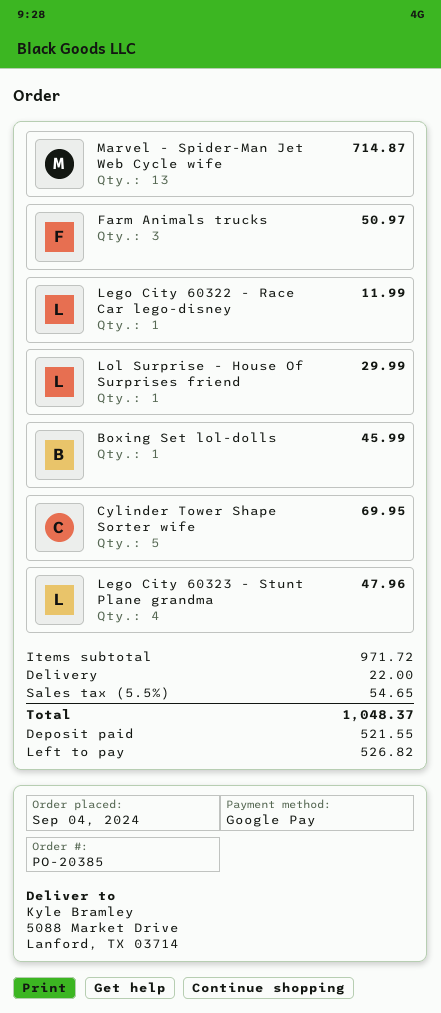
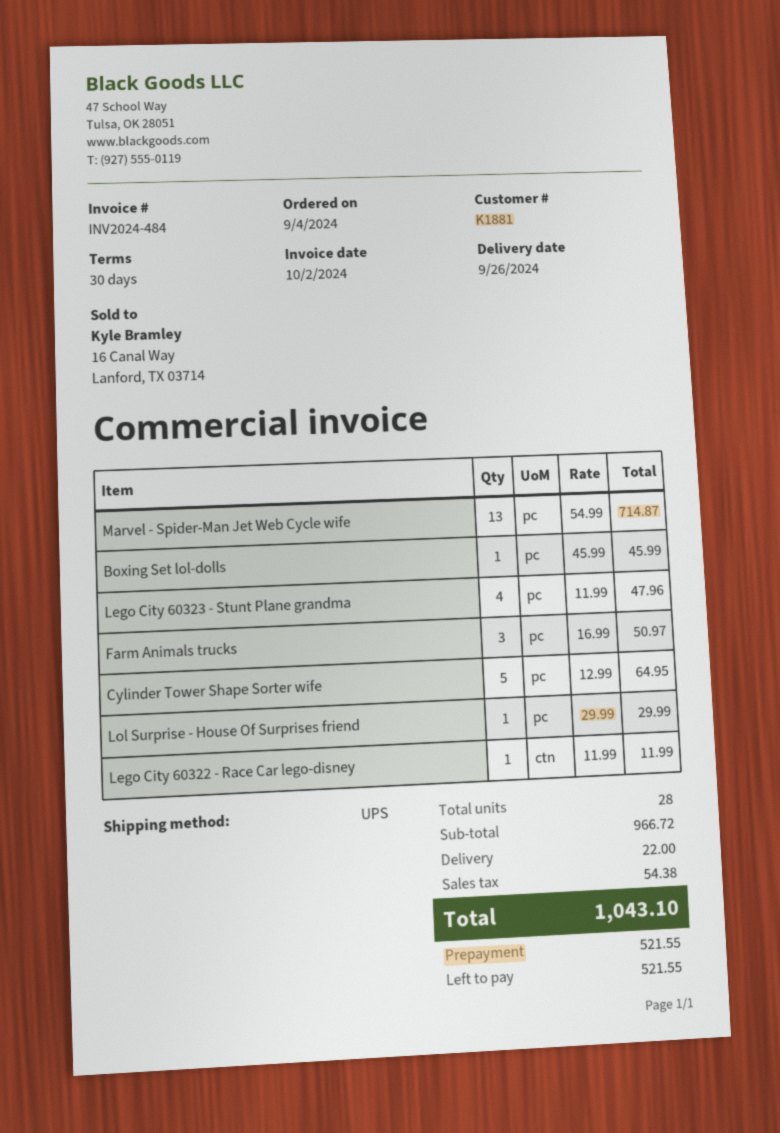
Cylinder Tower Shape Sorter wife: 5 for 69.95 -> 5 for 64.95
subtotal: 971.72 -> 966.72
tax: 54.65 -> 54.38
total: 1048.37 -> 1043.10
balance: 526.82 -> 521.55

